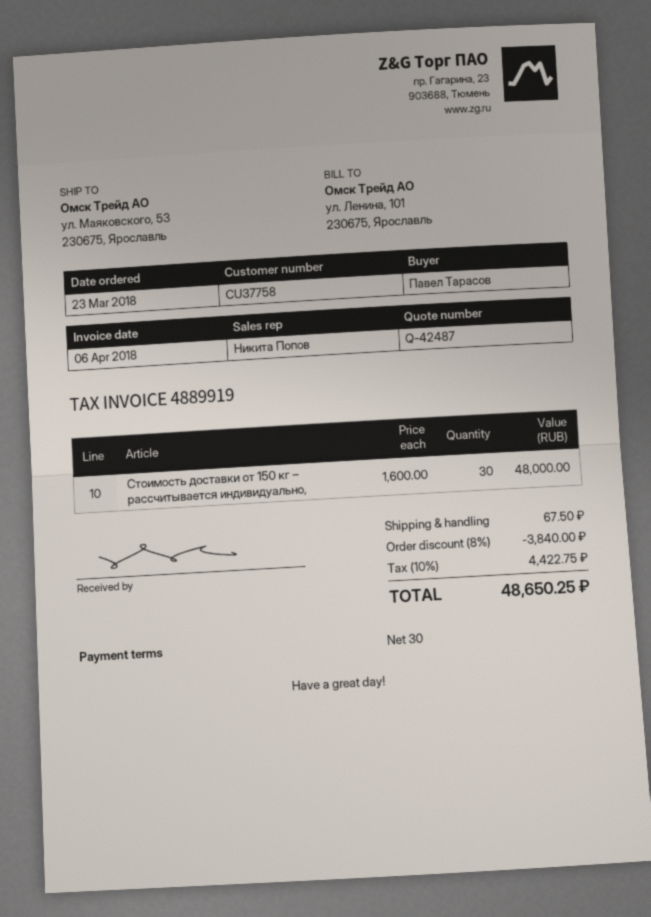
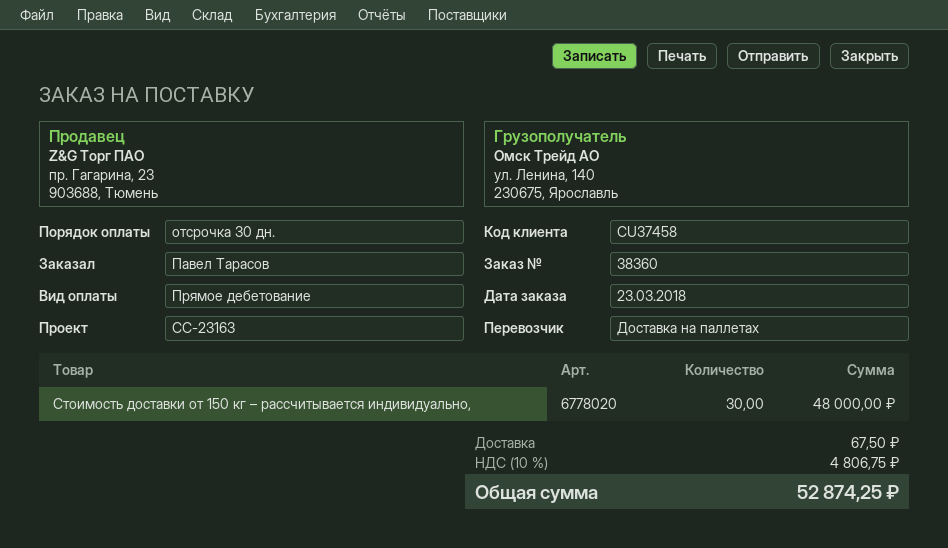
customer number: CU37758 -> CU37458
ship to: ул. Маяковского, 53, 230675, Ярославль -> ул. Ленина, 140, 230675, Ярославль
discount: 8% = 3840.00 -> none
tax: 10% = 4422.75 -> 10% = 4806.75
total: 48650.25 -> 52874.25

